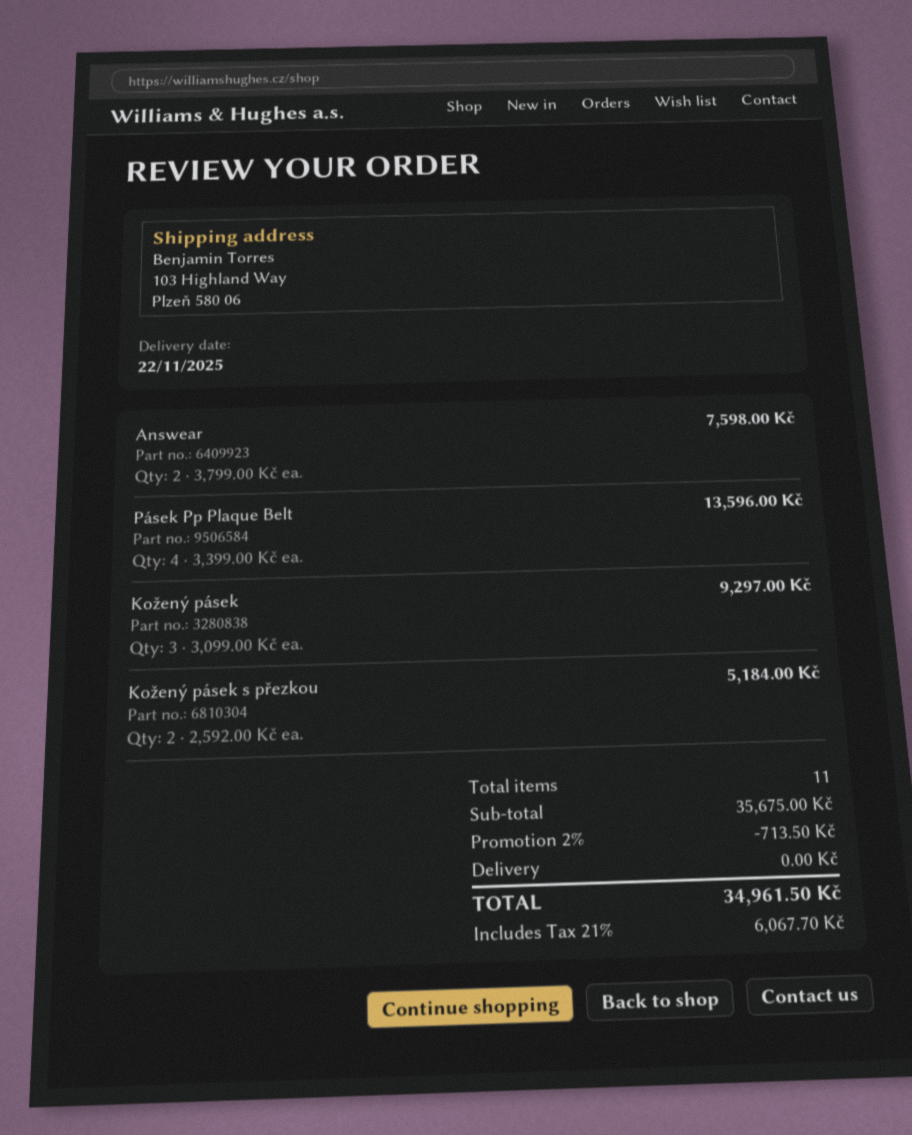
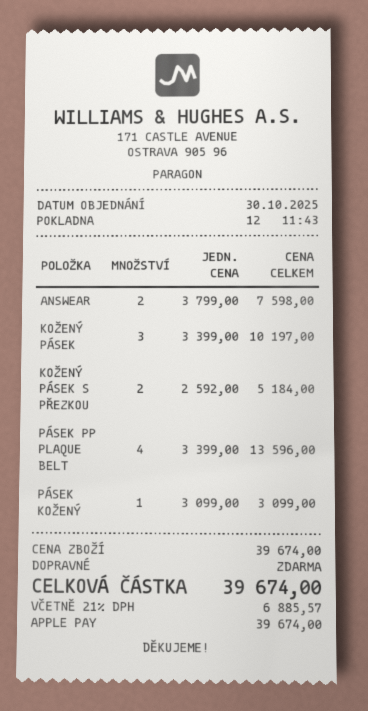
Kožený pásek: 3 x 3099.00 = 9297.00 -> 3 x 3399.00 = 10197.00
PÁSEK KOŽENÝ: none -> 1 x 3099.00 = 3099.00
subtotal: 35675.00 -> 39674.00
discount: 2% = 713.50 -> none
tax: 21% = 6067.70 -> 21% = 6885.57
total: 34961.50 -> 39674.00

